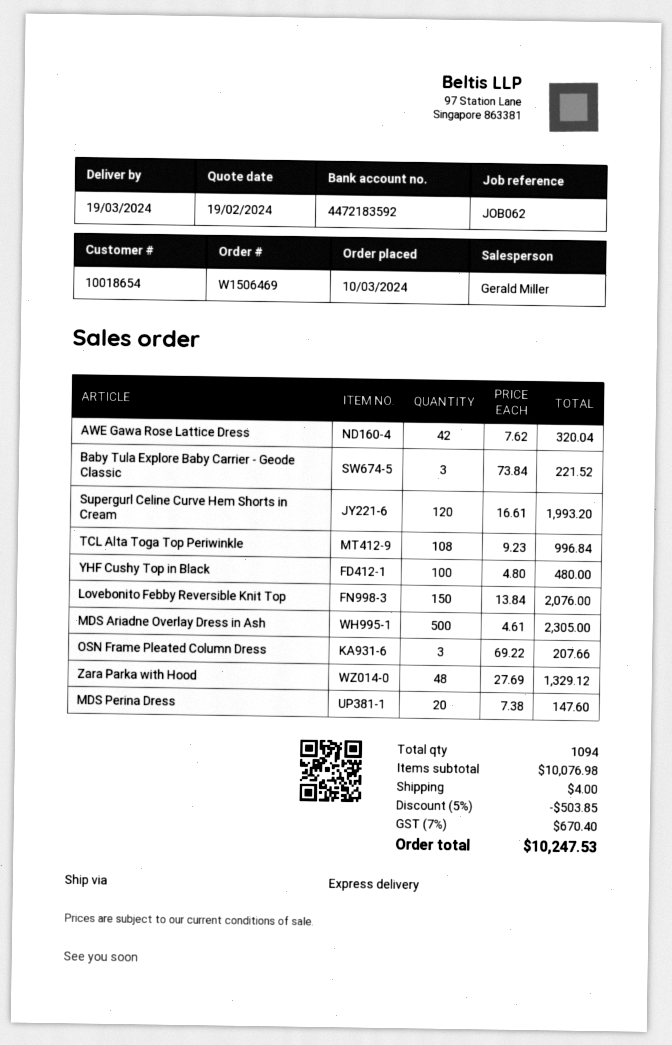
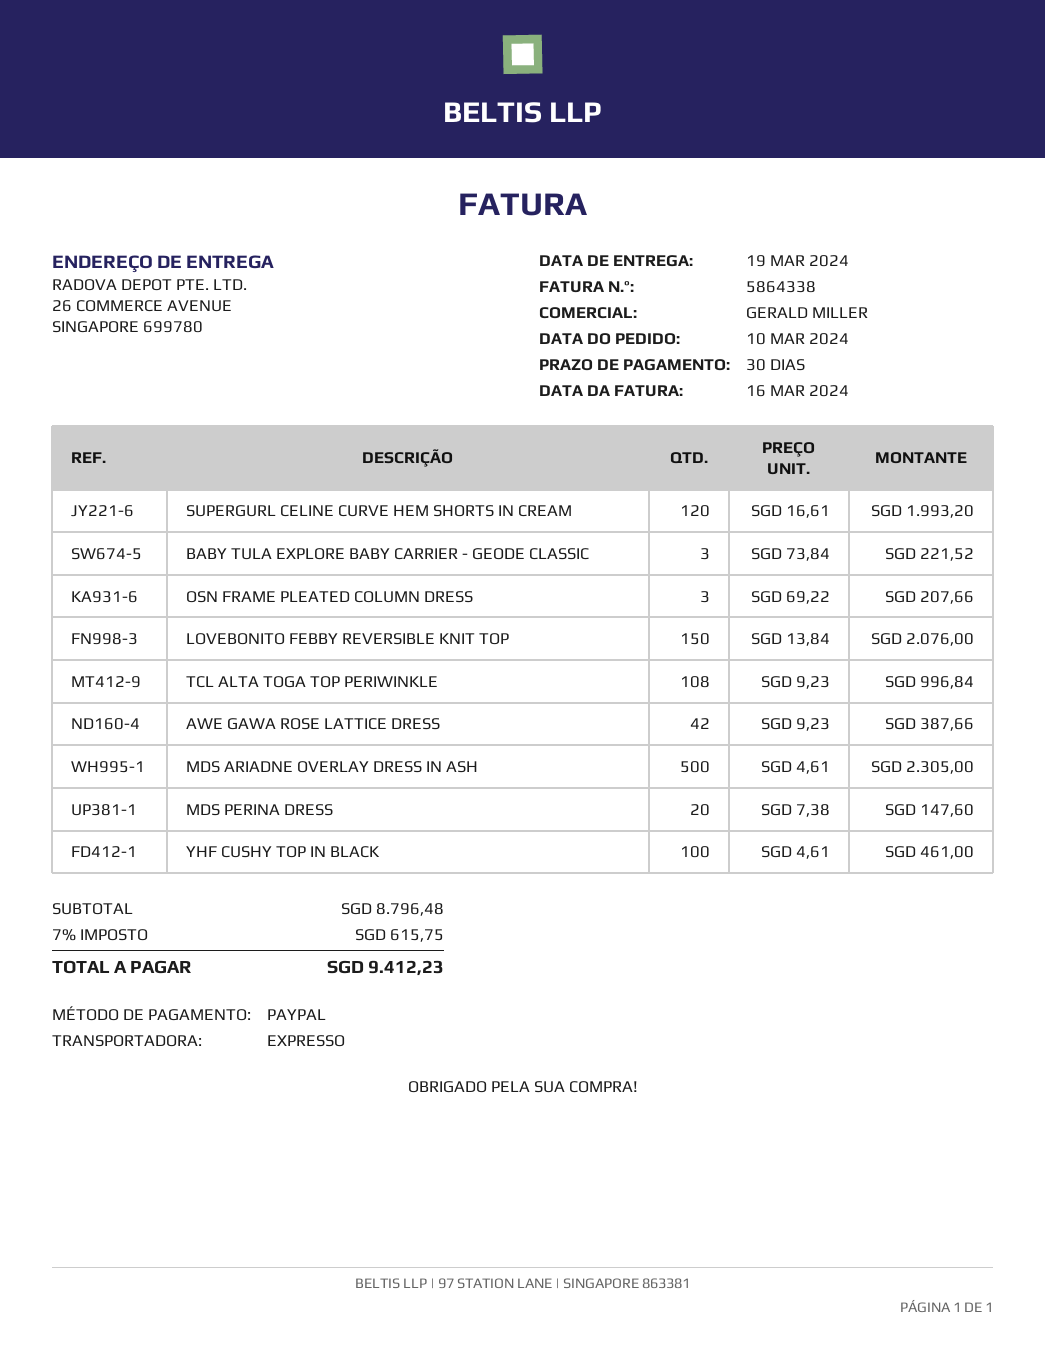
AWE Gawa Rose Lattice Dress: 42 x 7.62 = 320.04 -> 42 x 9.23 = 387.66
YHF Cushy Top in Black: 100 x 4.80 = 480.00 -> 100 x 4.61 = 461.00
Zara Parka with Hood: 48 x 27.69 = 1329.12 -> none
subtotal: 10076.98 -> 8796.48
discount: 5% = 503.85 -> none
shipping: 4.00 -> none
tax: 7% = 670.40 -> 7% = 615.75
total: 10247.53 -> 9412.23

